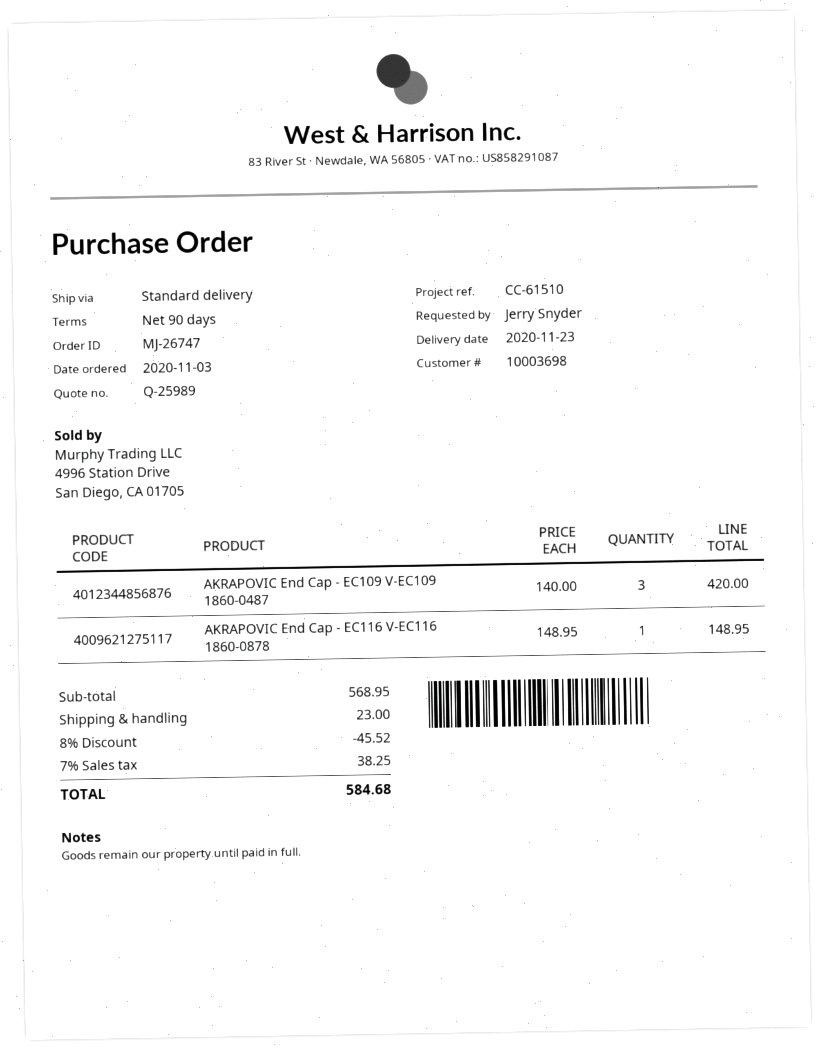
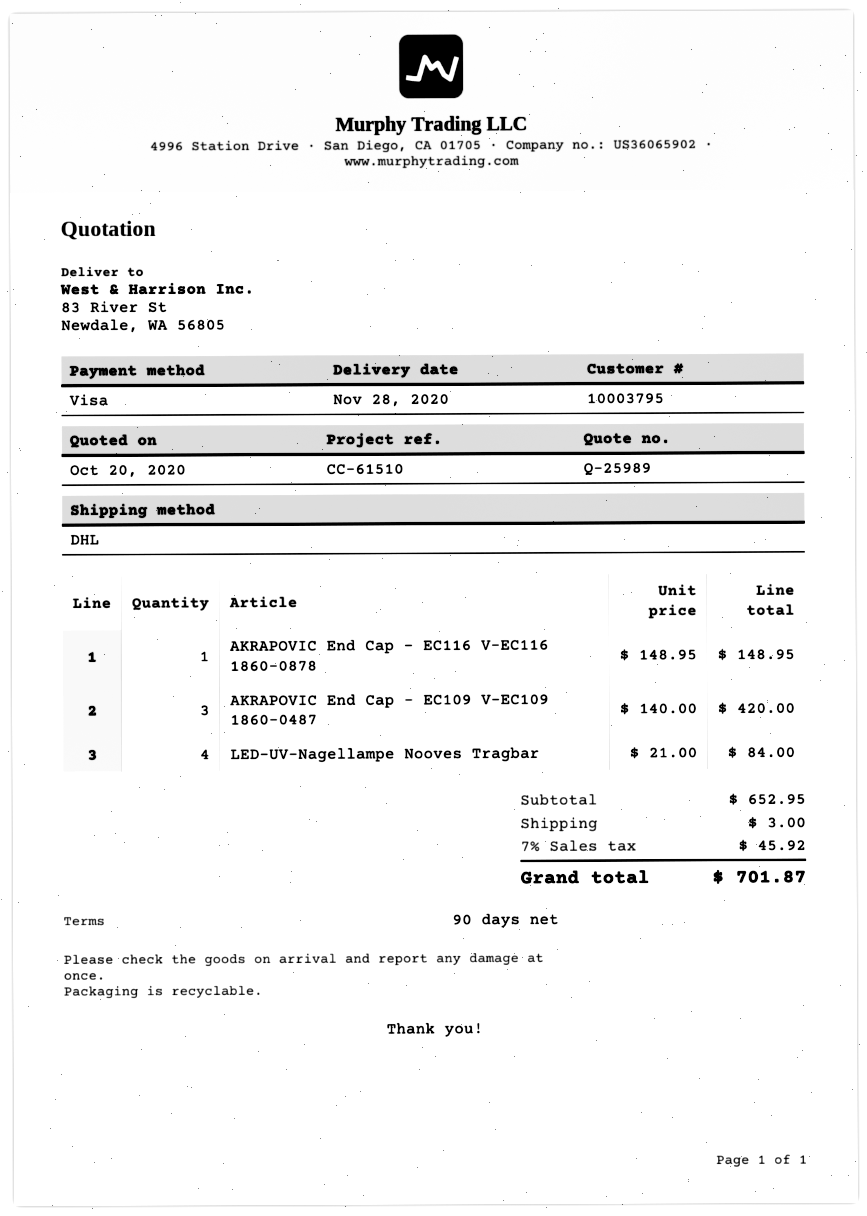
delivery date: 2020-11-23 -> 2020-11-28
customer number: 10003698 -> 10003795
shipping method: standard -> DHL
LED-UV-Nagellampe Nooves Tragbar: none -> 4 x 21.00 = 84.00
subtotal: 568.95 -> 652.95
discount: 8% = 45.52 -> none
shipping: 23.00 -> 3.00
tax: 7% = 38.25 -> 7% = 45.92
total: 584.68 -> 701.87

